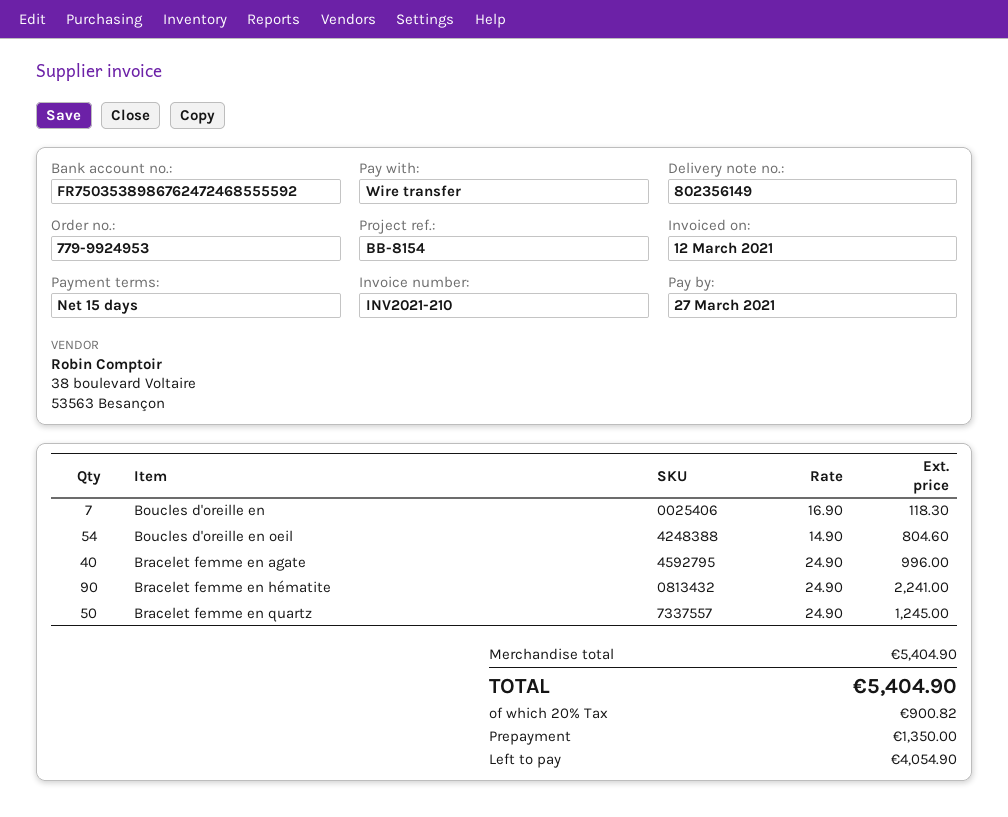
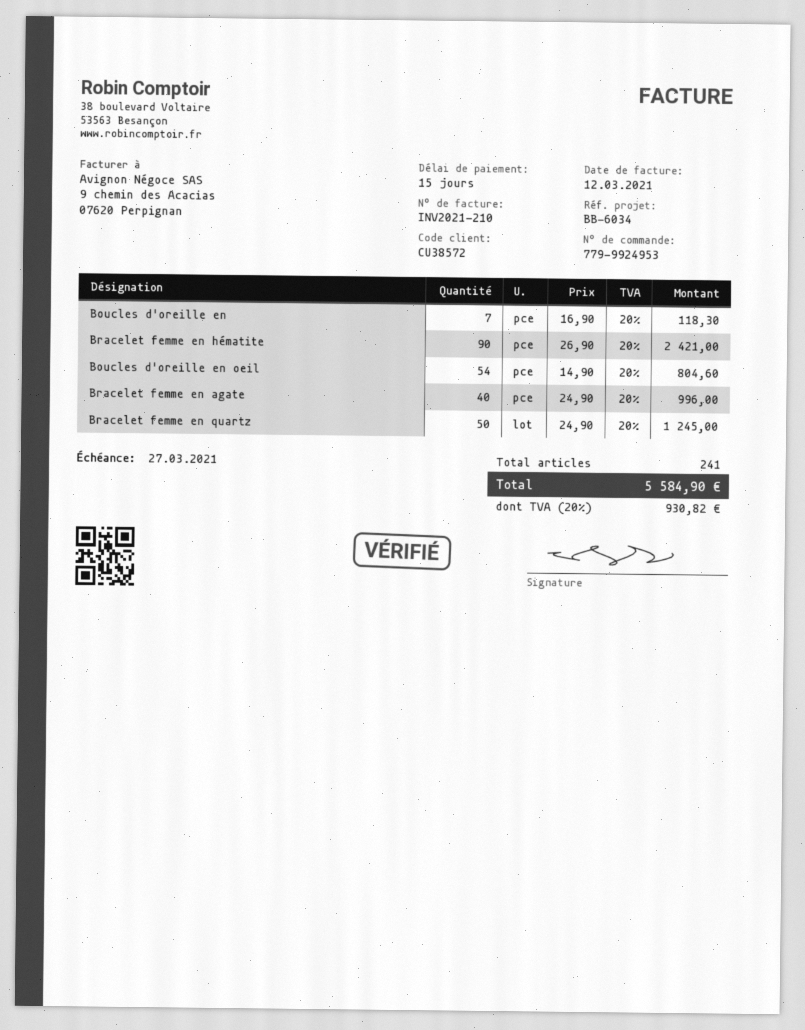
reference: BB-8154 -> BB-6034
Bracelet femme en hématite: 90 x 24.90 = 2241.00 -> 90 x 26.90 = 2421.00
tax: 20% = 900.82 -> 20% = 930.82
total: 5404.90 -> 5584.90

